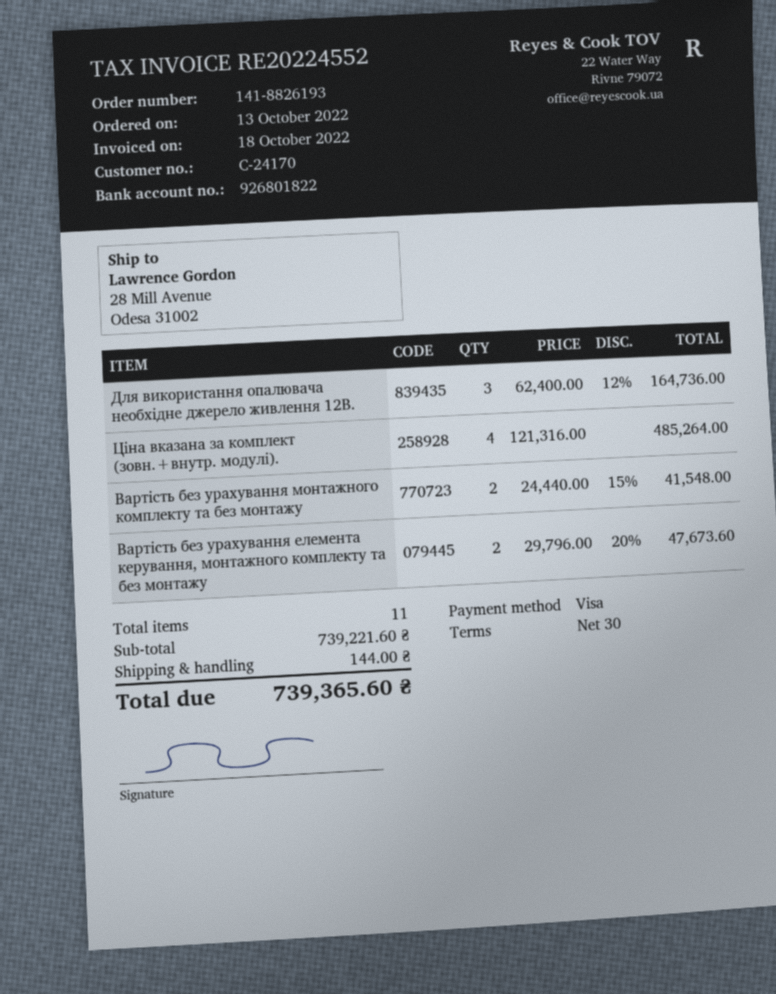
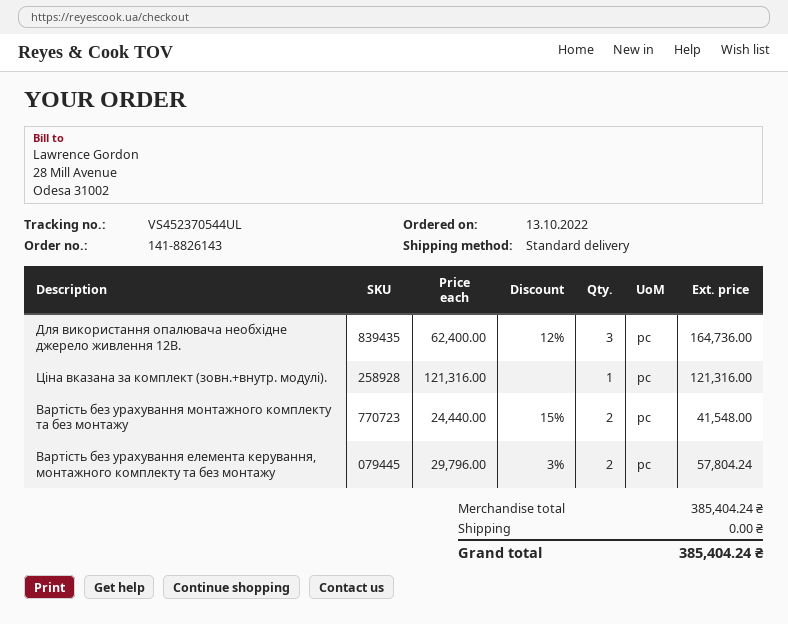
order number: 141-8826193 -> 141-8826143
Ціна вказана за комплект (зовн.+внутр. модулі).: 4 x 121316.00 = 485264.00 -> 1 x 121316.00 = 121316.00
Вартість без урахування елемента керування, монтажного комплекту та без монтажу: 2 x 29796.00 - 20% = 47673.60 -> 2 x 29796.00 - 3% = 57804.24
subtotal: 739221.60 -> 385404.24
shipping: 144.00 -> 0.00
total: 739365.60 -> 385404.24

